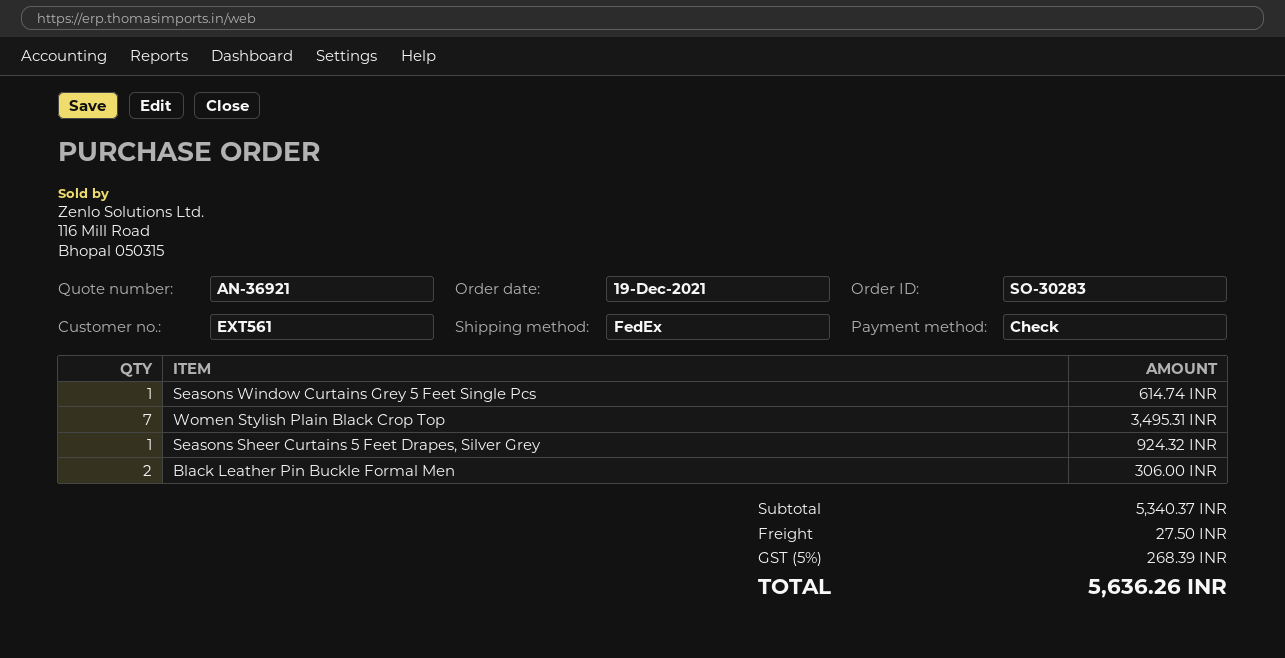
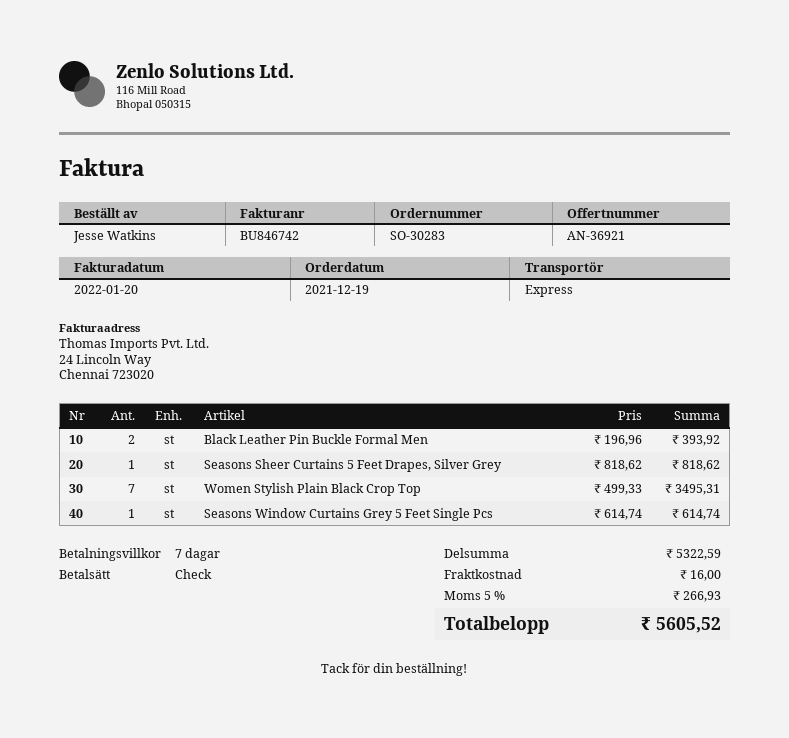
shipping method: FedEx -> express
Seasons Sheer Curtains 5 Feet Drapes, Silver Grey: 1 for 924.32 -> 1 for 818.62
Black Leather Pin Buckle Formal Men: 2 for 306.00 -> 2 for 393.92
subtotal: 5340.37 -> 5322.59
shipping: 27.50 -> 16.00
tax: 5% = 268.39 -> 5% = 266.93
total: 5636.26 -> 5605.52

